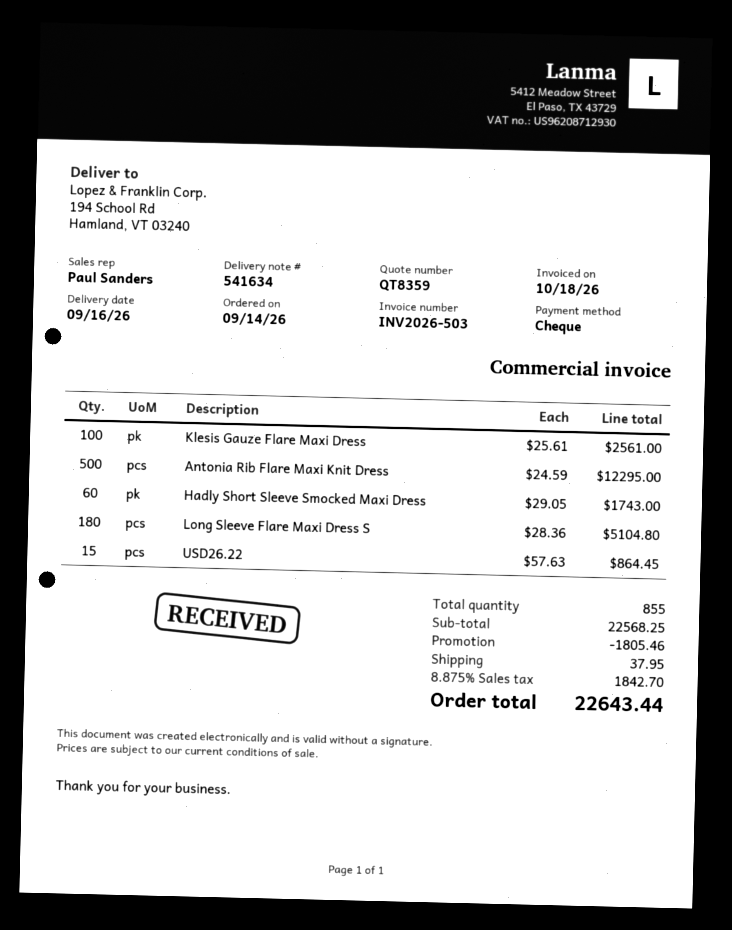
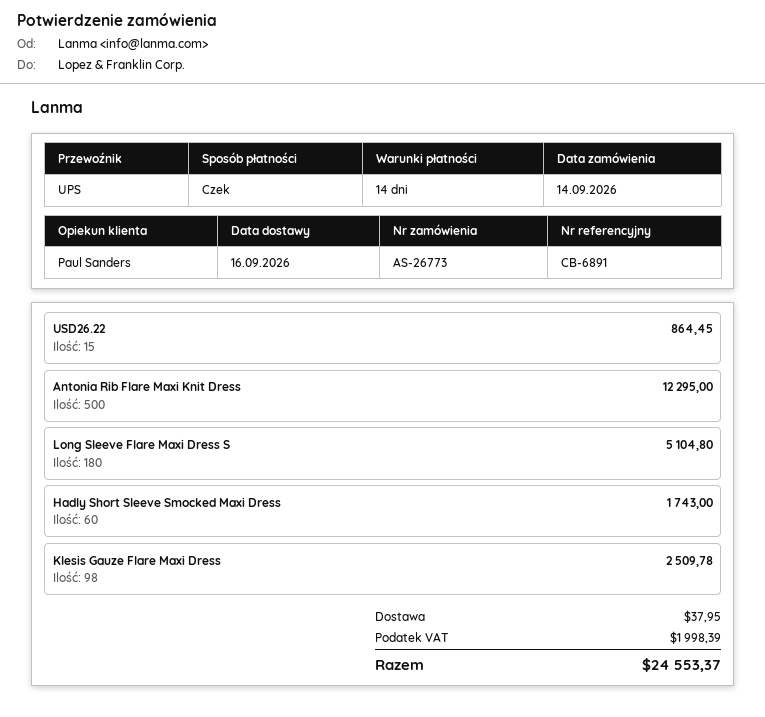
Klesis Gauze Flare Maxi Dress: 100 for 2561.00 -> 98 for 2509.78
discount: 1805.46 -> none
tax: 1842.70 -> 1998.39
total: 22643.44 -> 24553.37

